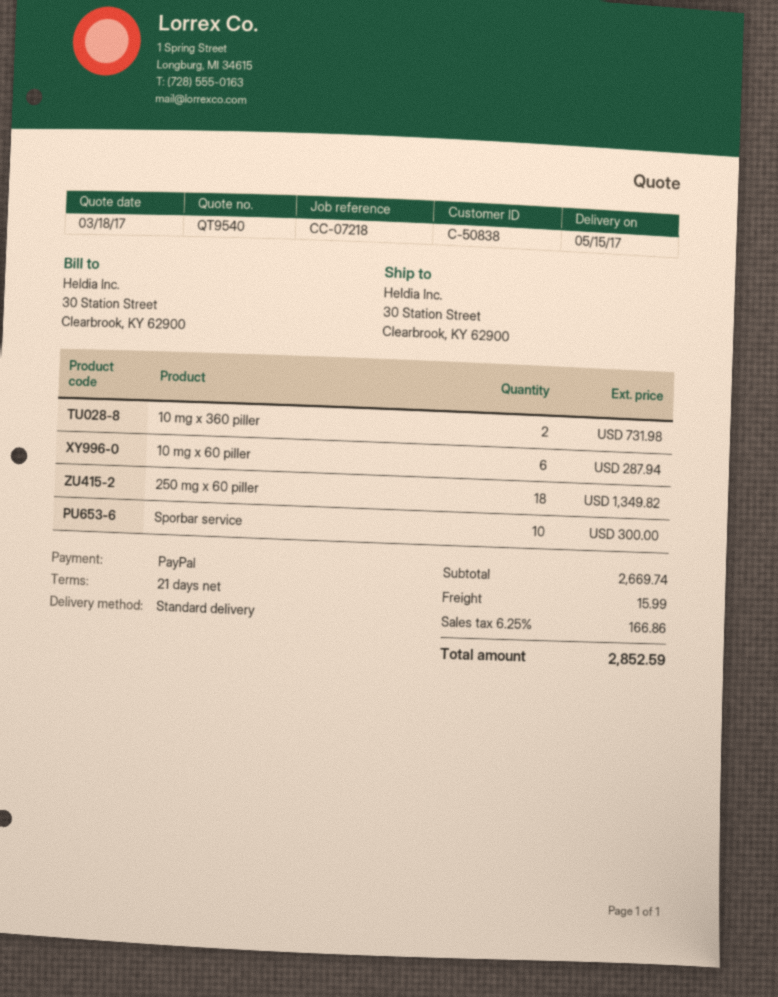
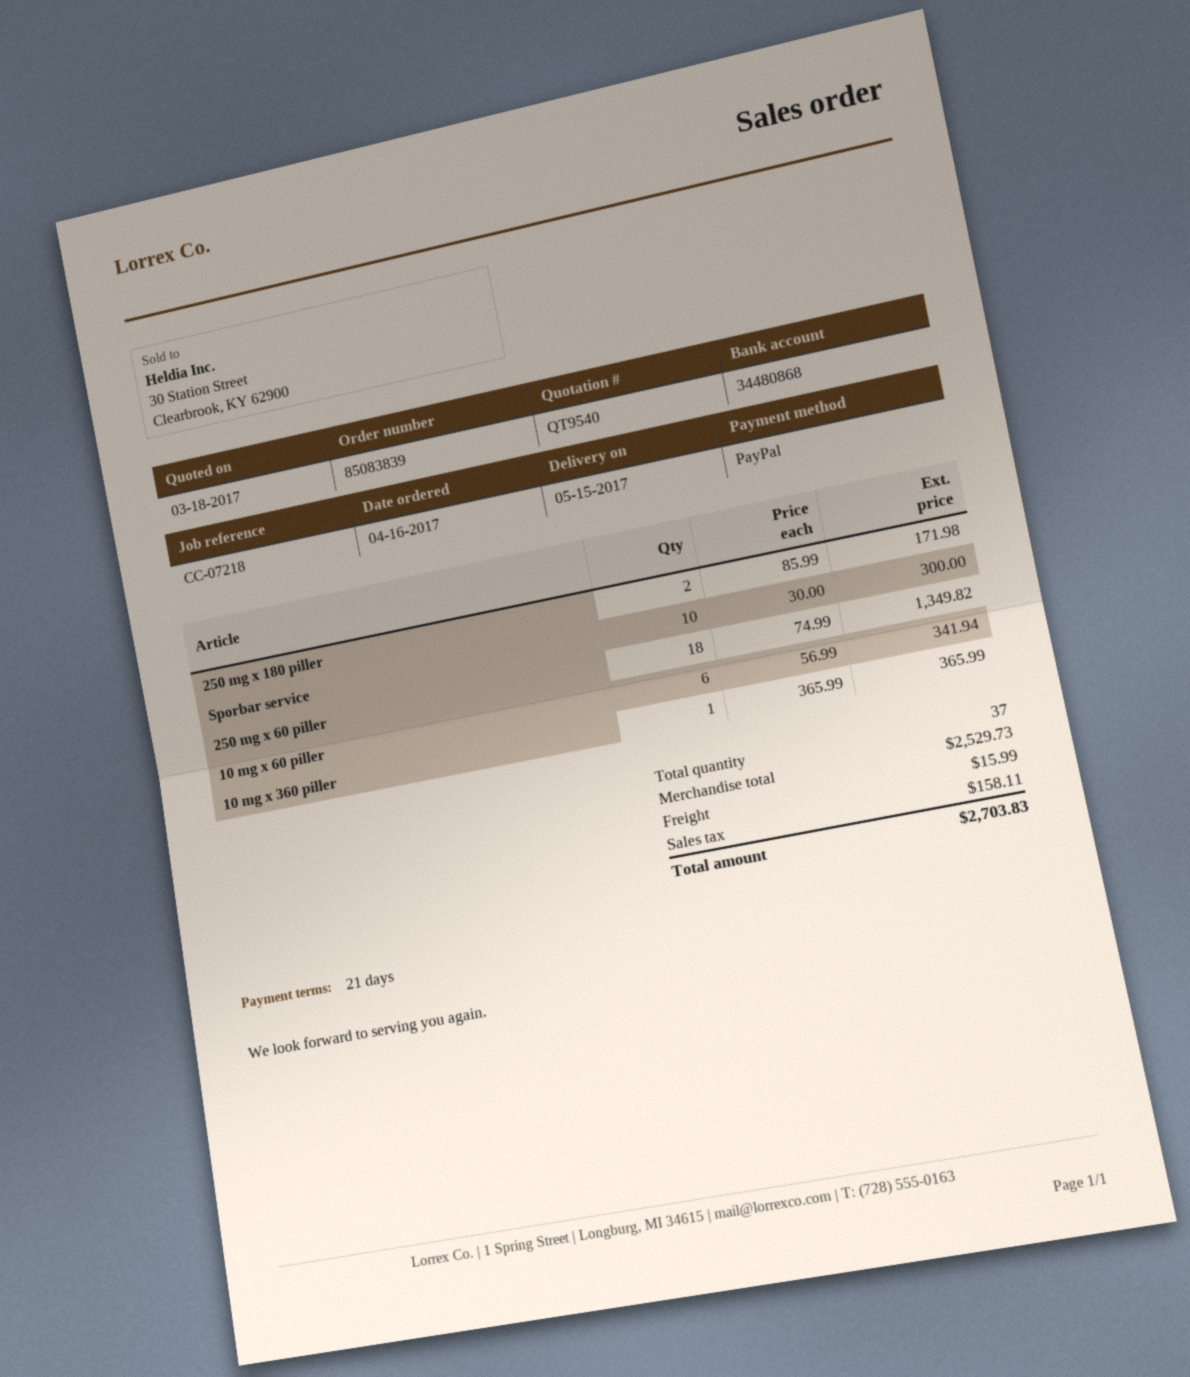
10 mg x 360 piller: 2 for 731.98 -> 1 for 365.99
10 mg x 60 piller: 6 for 287.94 -> 6 for 341.94
250 mg x 180 piller: none -> 2 for 171.98
subtotal: 2669.74 -> 2529.73
tax: 166.86 -> 158.11
total: 2852.59 -> 2703.83

